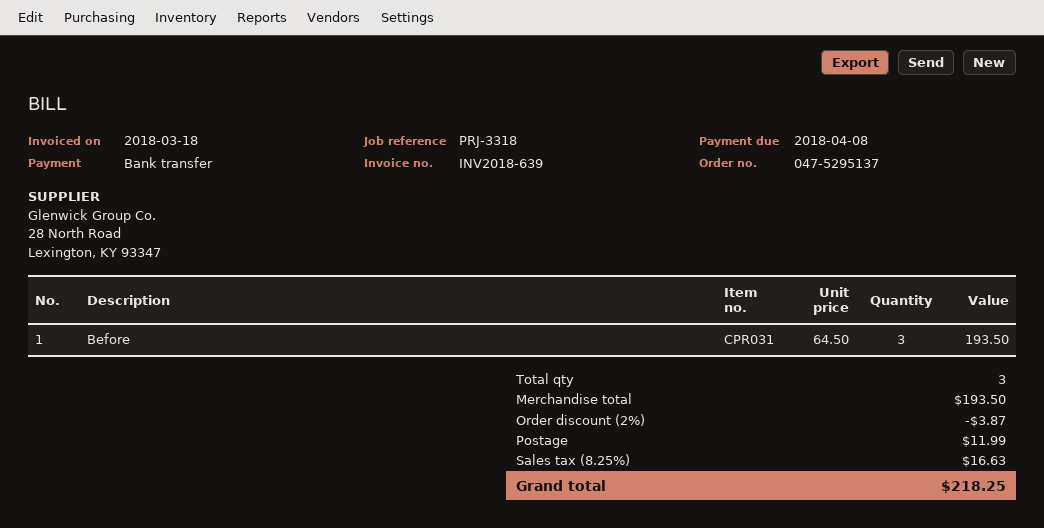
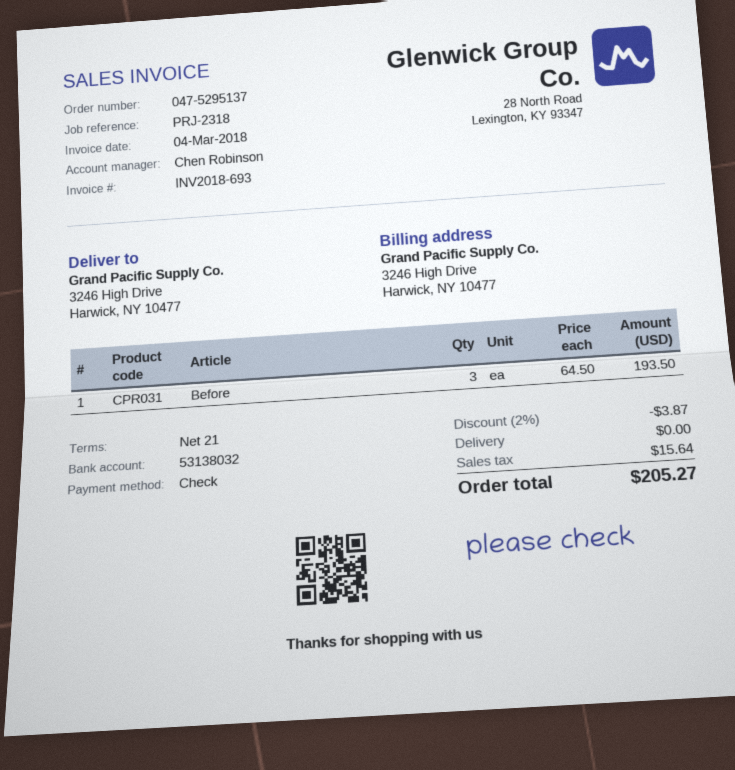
invoice number: INV2018-639 -> INV2018-693
invoice date: 2018-03-18 -> 2018-03-04
reference: PRJ-3318 -> PRJ-2318
payment method: bank transfer -> cheque
shipping: 11.99 -> 0.00
tax: 16.63 -> 15.64
total: 218.25 -> 205.27

